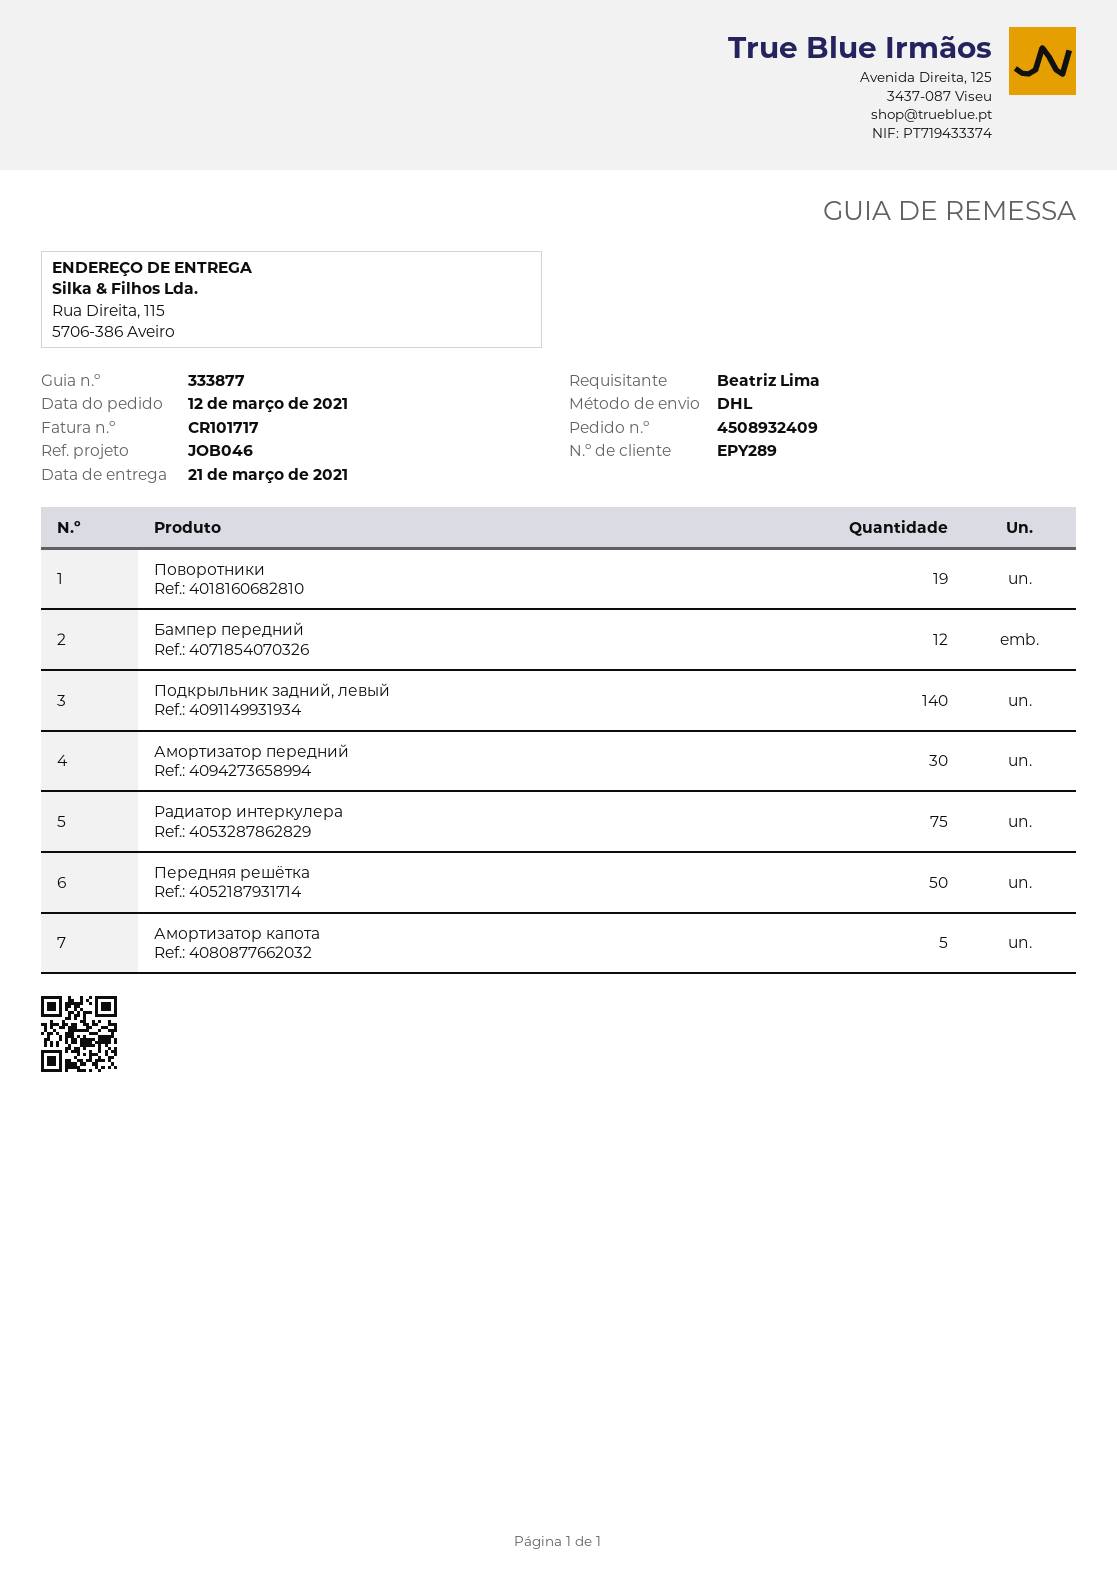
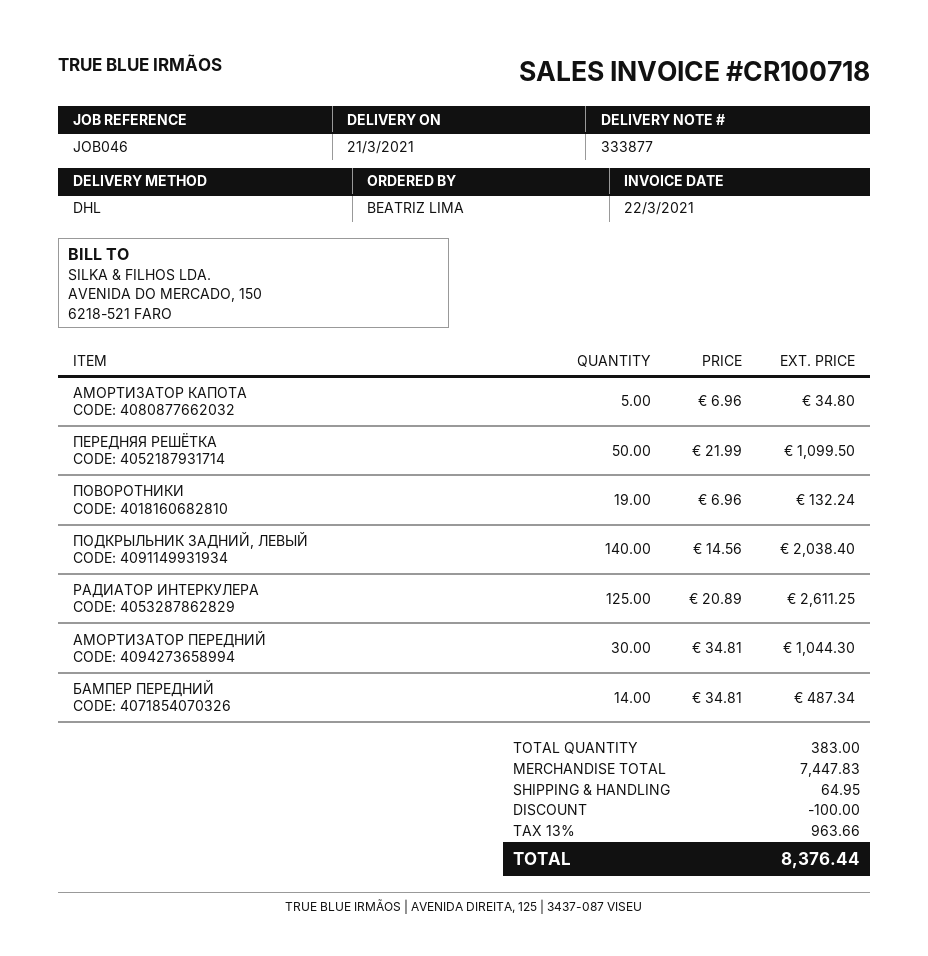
invoice number: CR101717 -> CR100718
Бампер передний: 12 -> 14
Радиатор интеркулера: 75 -> 125

